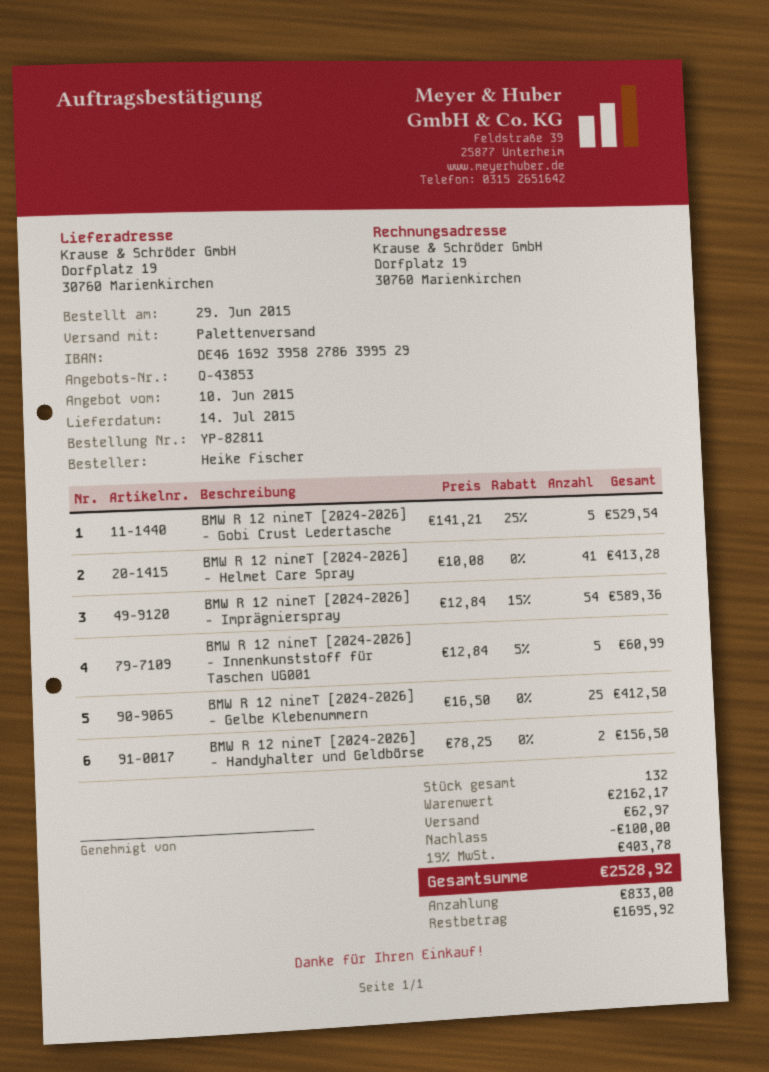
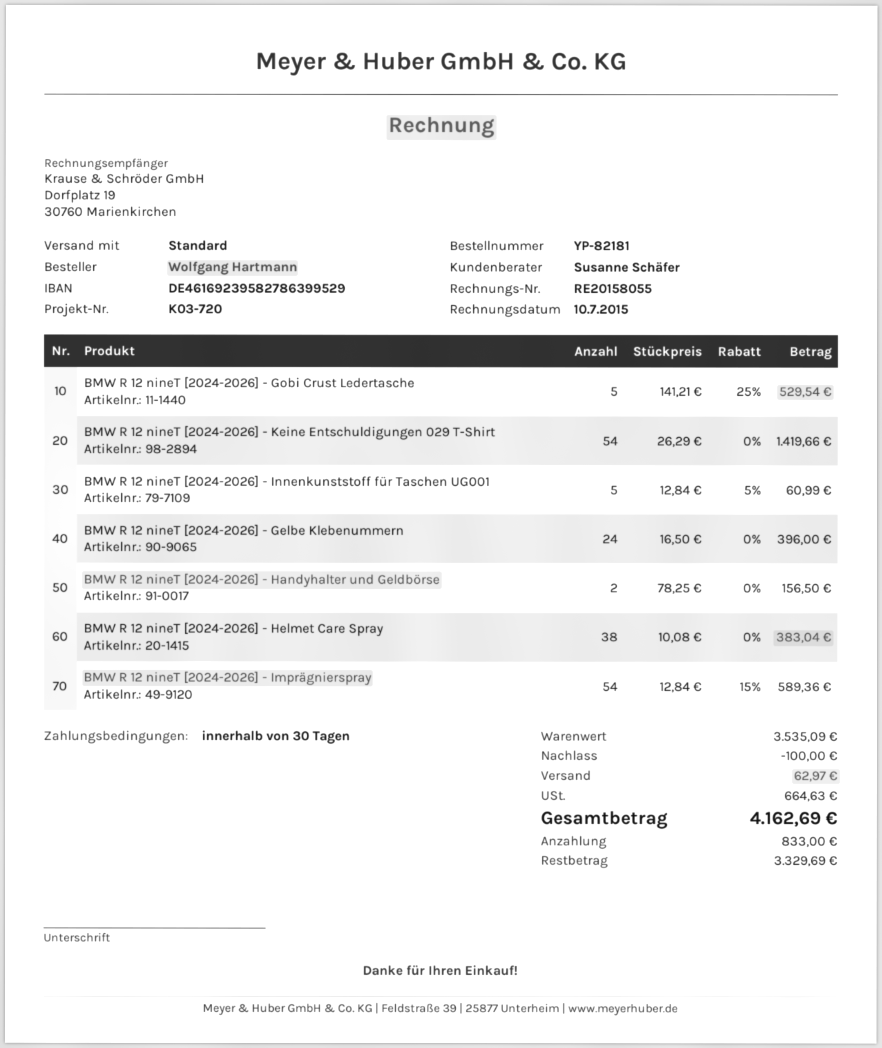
order number: YP-82811 -> YP-82181
ordered by: Heike Fischer -> Wolfgang Hartmann
shipping method: pallet freight -> standard
BMW R 12 nineT [2024-2026] - Helmet Care Spray: 41 x 10.08 = 413.28 -> 38 x 10.08 = 383.04
BMW R 12 nineT [2024-2026] - Gelbe Klebenummern: 25 x 16.50 = 412.50 -> 24 x 16.50 = 396.00
BMW R 12 nineT [2024-2026] - Keine Entschuldigungen 029 T-Shirt: none -> 54 x 26.29 = 1419.66
subtotal: 2162.17 -> 3535.09
tax: 403.78 -> 664.63
total: 2528.92 -> 4162.69
balance: 1695.92 -> 3329.69

